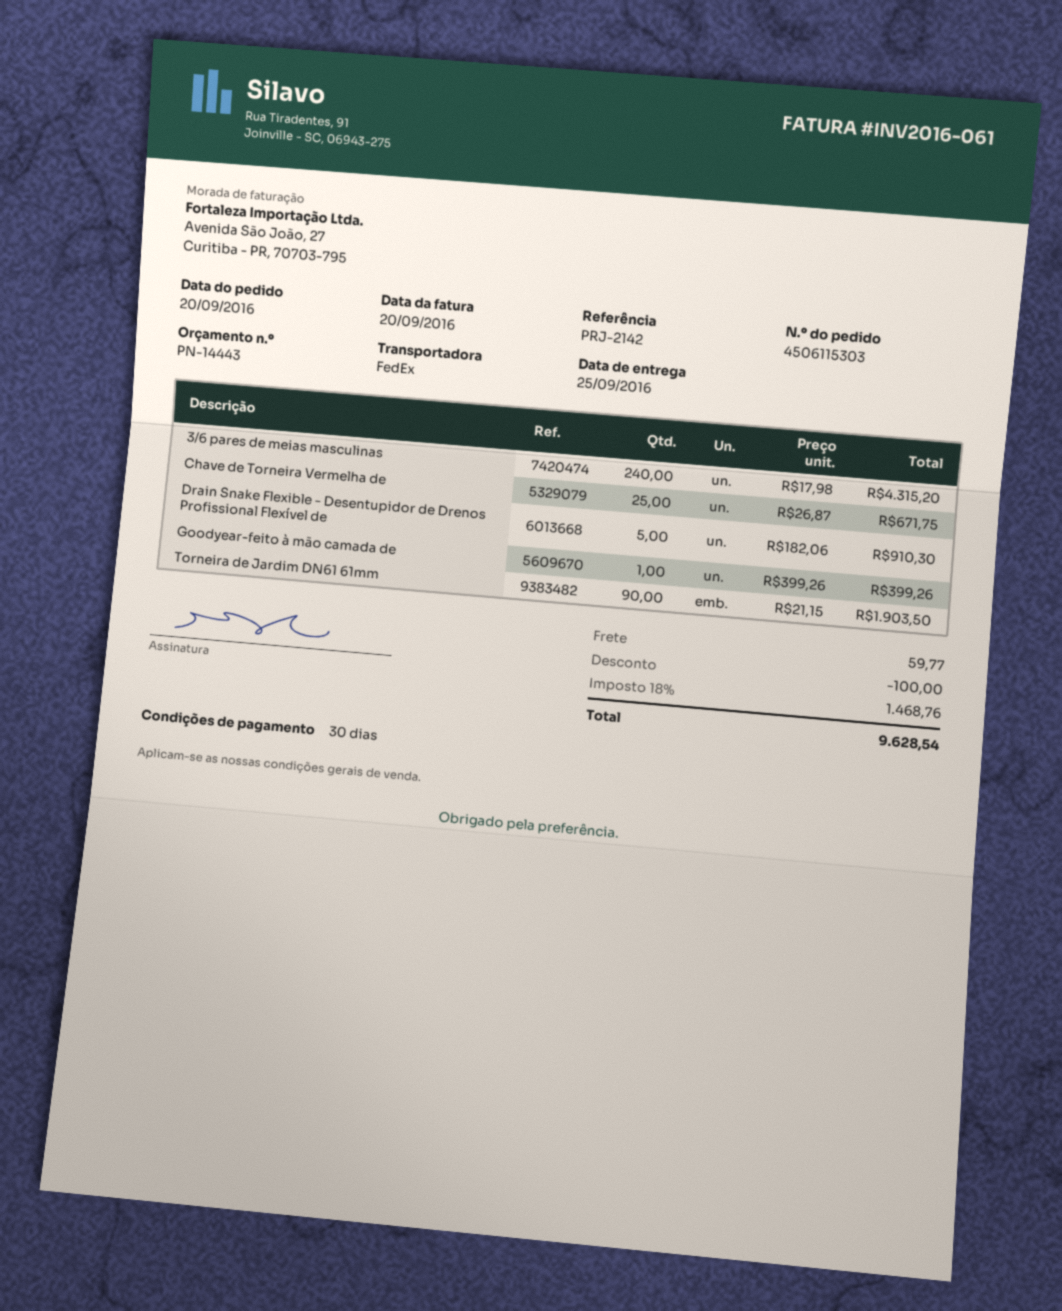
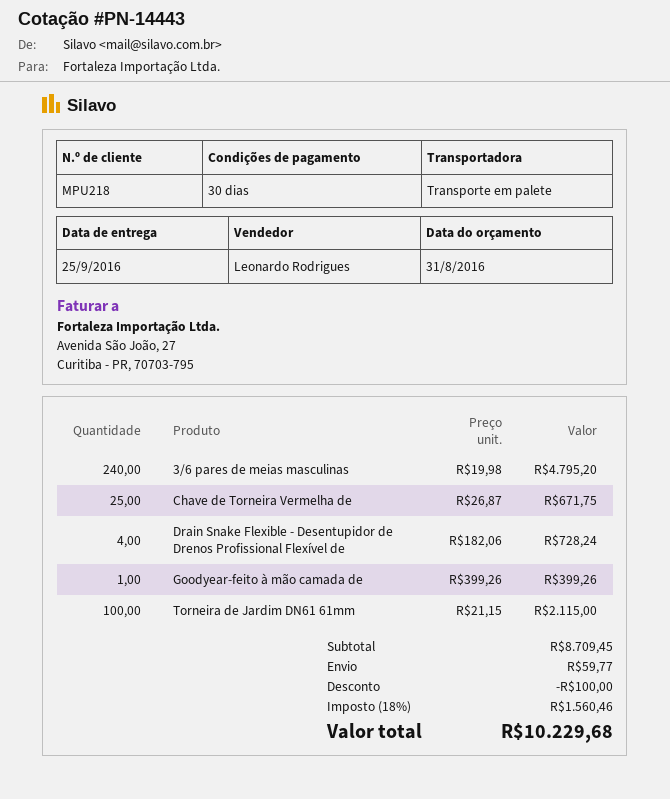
shipping method: FedEx -> pallet freight
3/6 pares de meias masculinas: 240 x 17.98 = 4315.20 -> 240 x 19.98 = 4795.20
Drain Snake Flexible - Desentupidor de Drenos Profissional Flexível de: 5 x 182.06 = 910.30 -> 4 x 182.06 = 728.24
Torneira de Jardim DN61 61mm: 90 x 21.15 = 1903.50 -> 100 x 21.15 = 2115.00
tax: 18% = 1468.76 -> 18% = 1560.46
total: 9628.54 -> 10229.68

